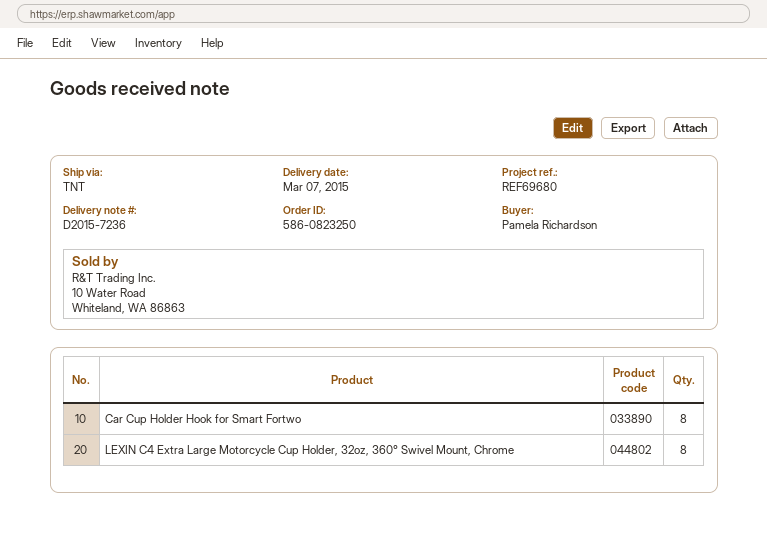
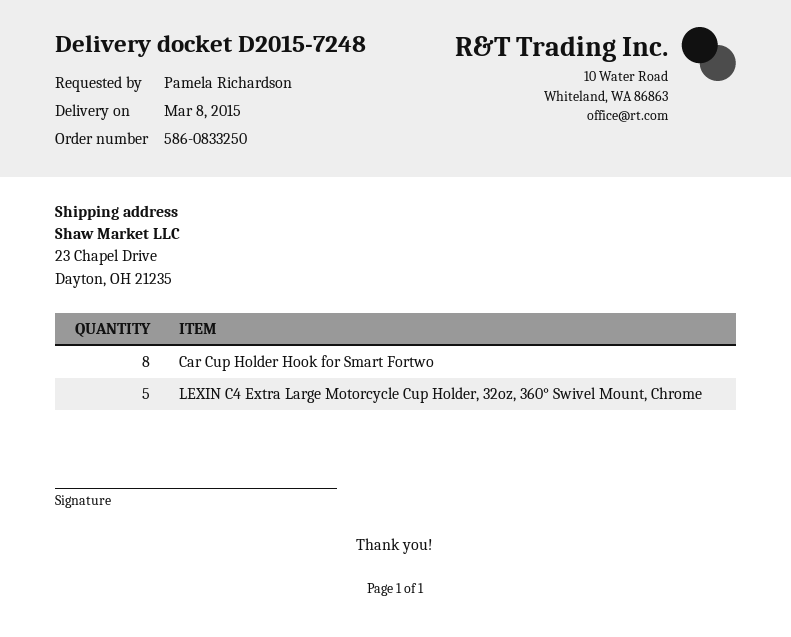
order number: 586-0823250 -> 586-0833250
delivery note number: D2015-7236 -> D2015-7248
delivery date: 2015-03-07 -> 2015-03-08
LEXIN C4 Extra Large Motorcycle Cup Holder, 32oz, 360° Swivel Mount, Chrome: 8 -> 5

